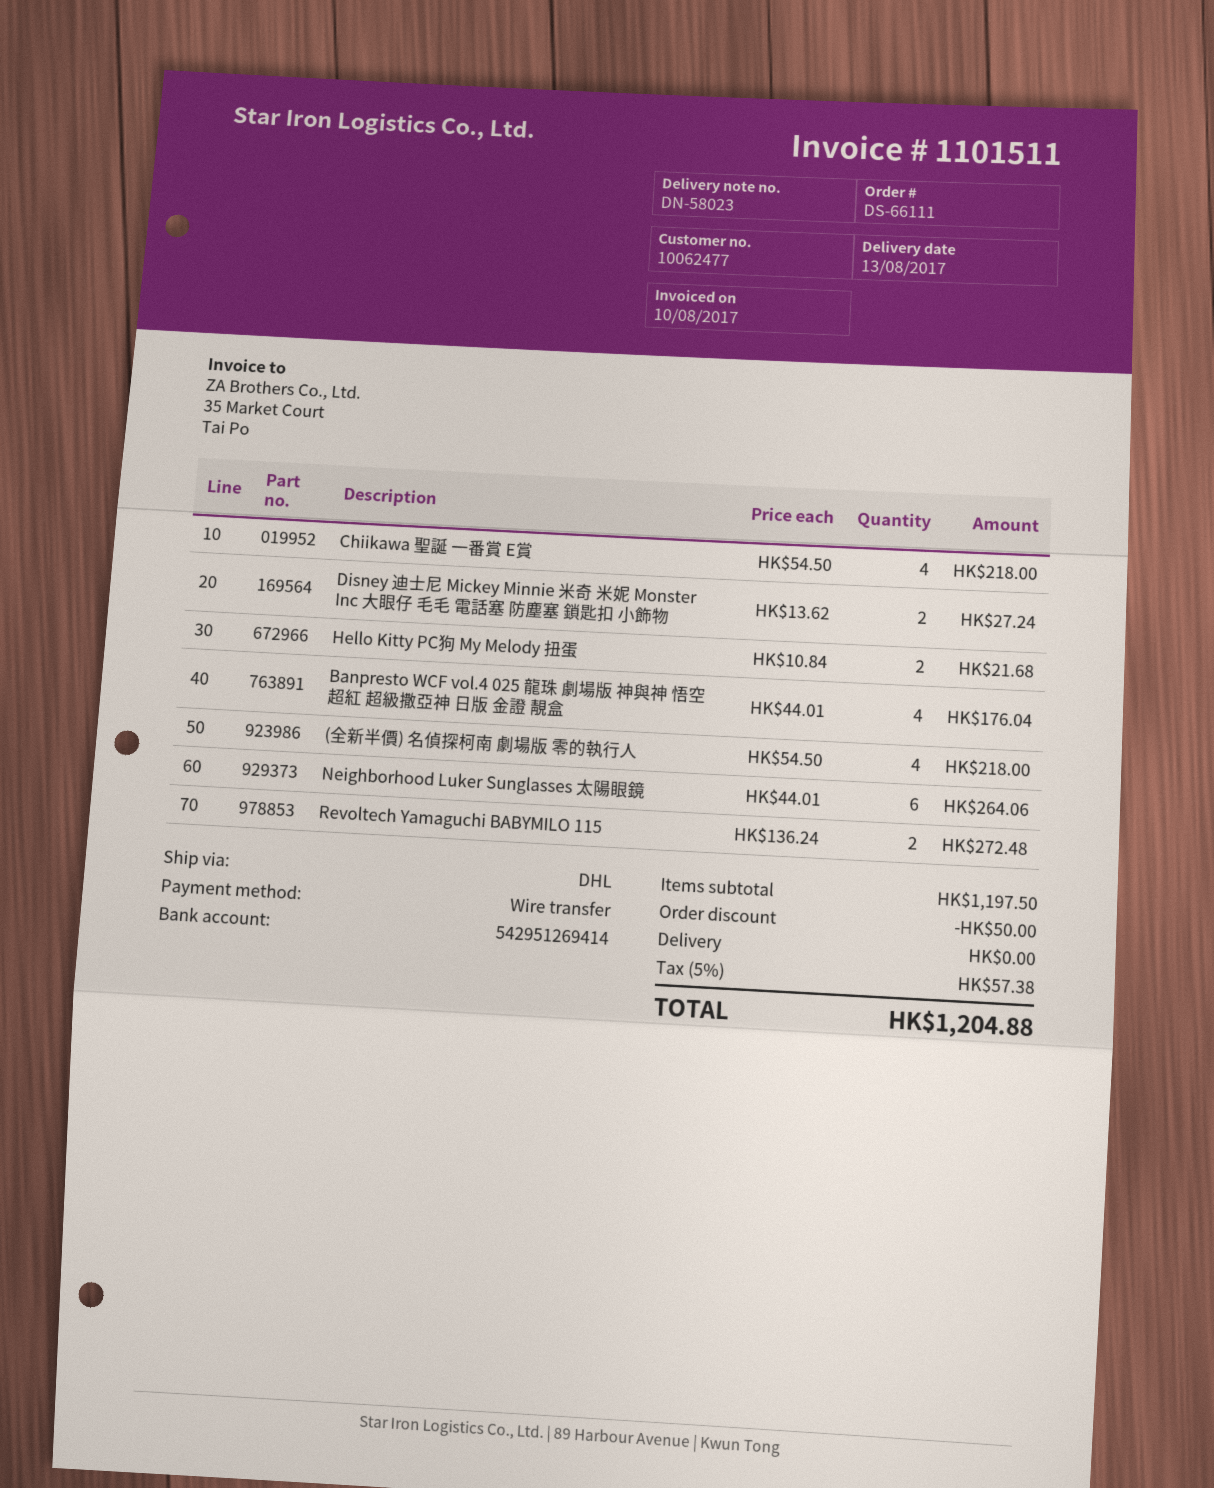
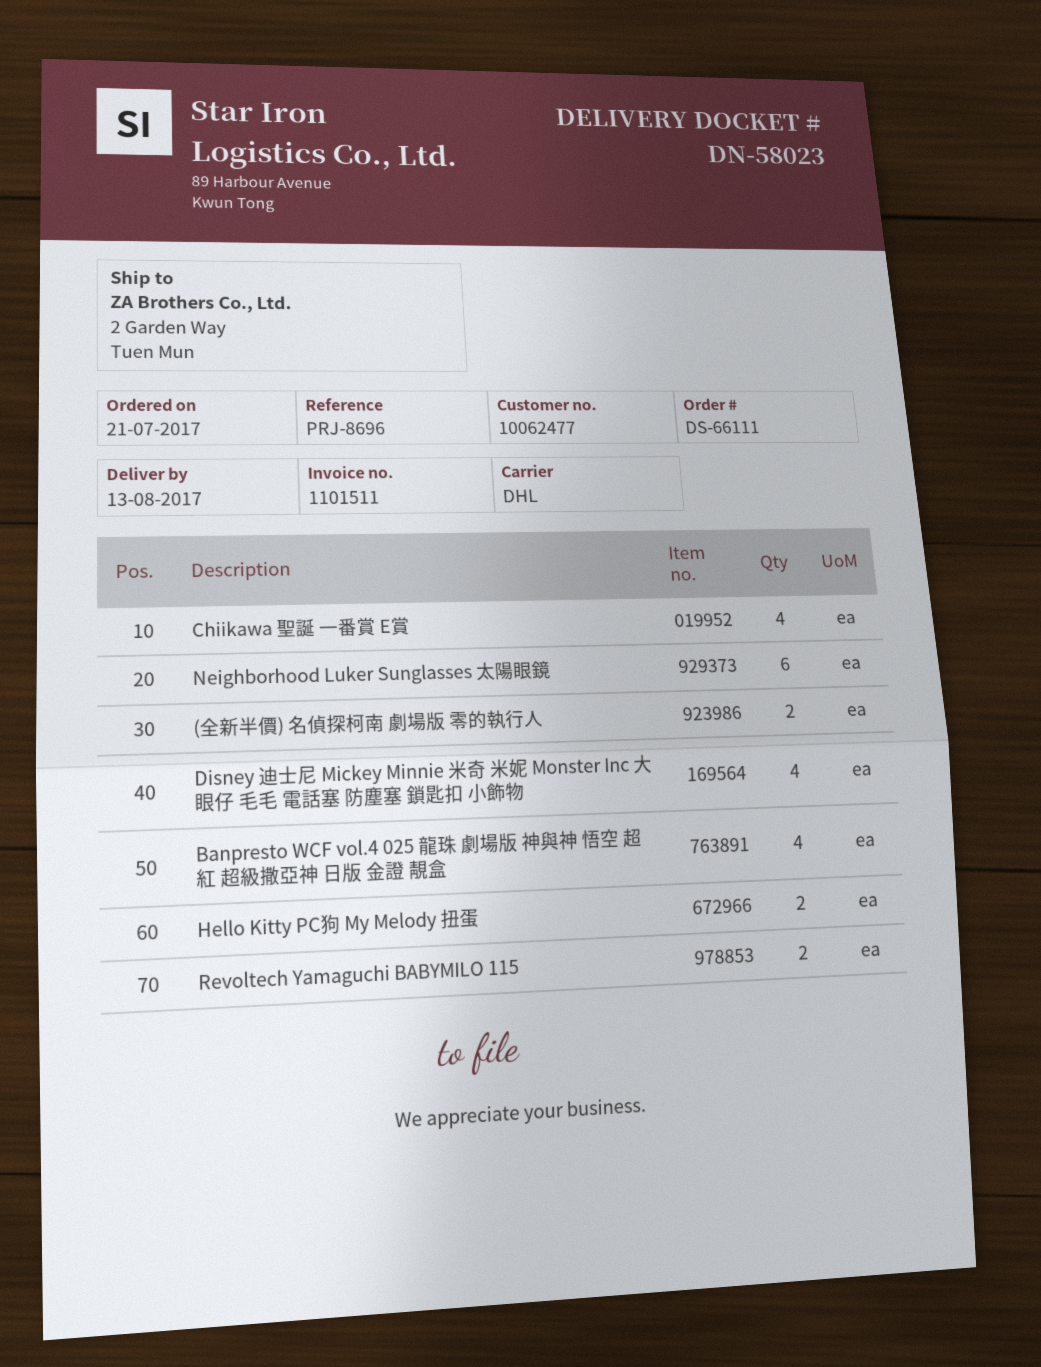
Disney 迪士尼 Mickey Minnie 米奇 米妮 Monster Inc 大眼仔 毛毛 電話塞 防塵塞 鎖匙扣 小飾物: 2 -> 4
(全新半價) 名偵探柯南 劇場版 零的執行人: 4 -> 2

